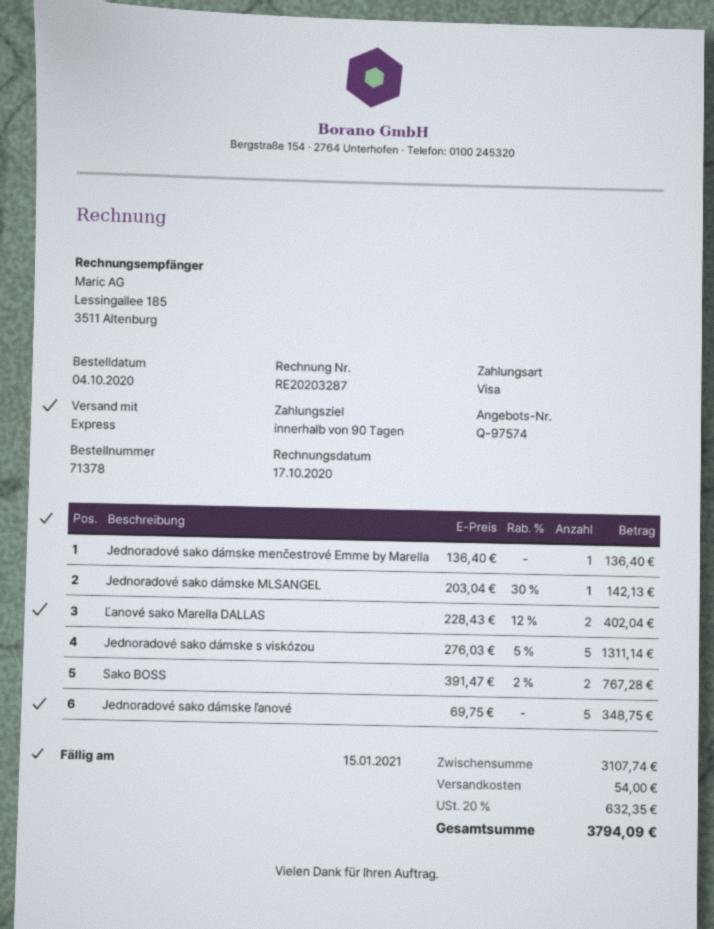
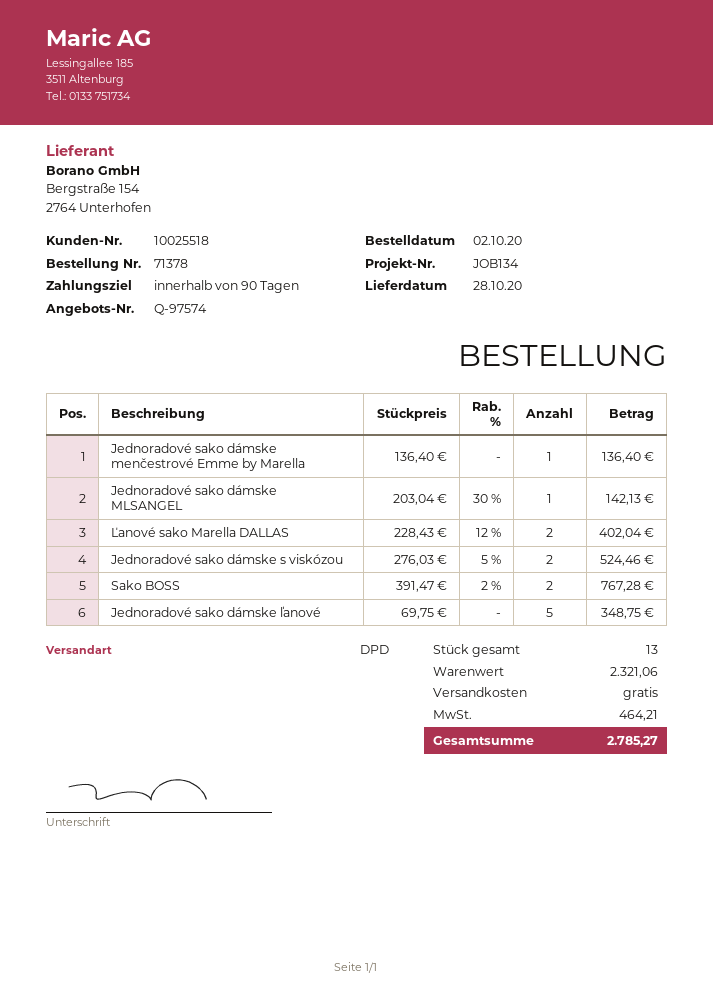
order date: 2020-10-04 -> 2020-10-02
shipping method: express -> DPD
Jednoradové sako dámske s viskózou: 5 x 276.03 - 5% = 1311.14 -> 2 x 276.03 - 5% = 524.46
subtotal: 3107.74 -> 2321.06
shipping: 54.00 -> 0.00
tax: 632.35 -> 464.21
total: 3794.09 -> 2785.27

